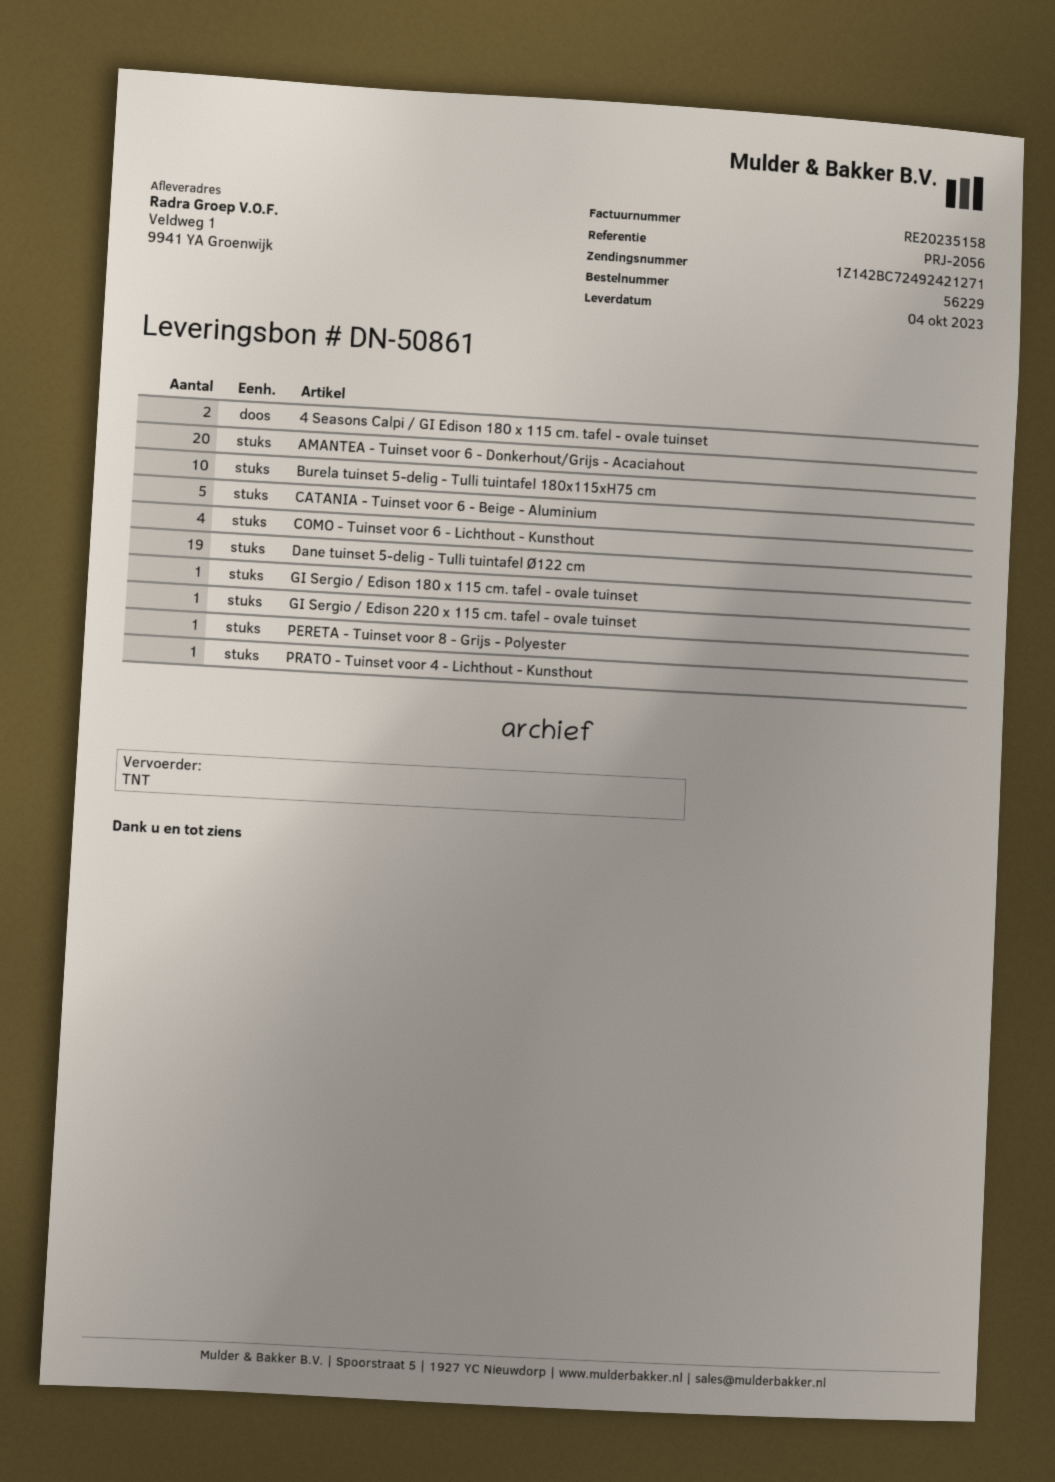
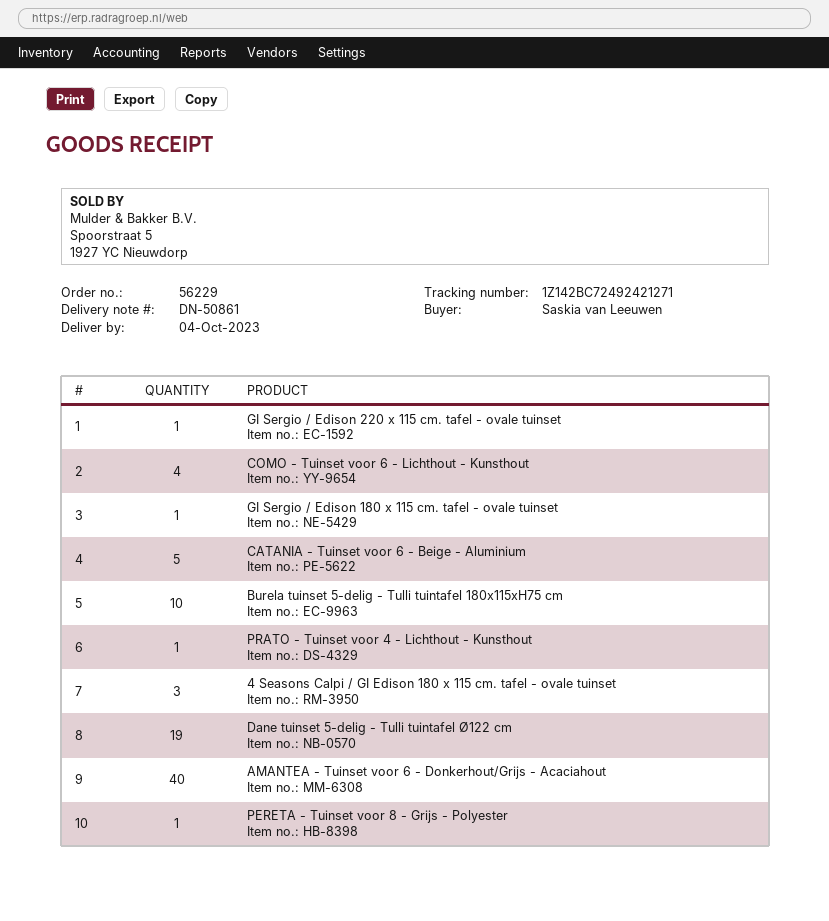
4 Seasons Calpi / GI Edison 180 x 115 cm. tafel - ovale tuinset: 2 -> 3
AMANTEA - Tuinset voor 6 - Donkerhout/Grijs - Acaciahout: 20 -> 40

